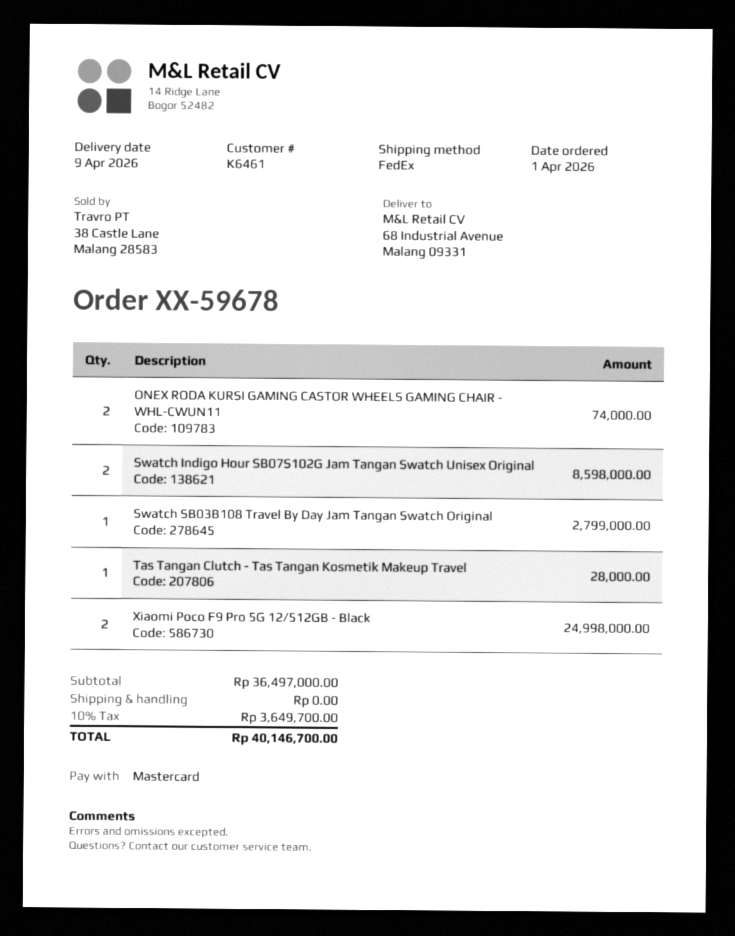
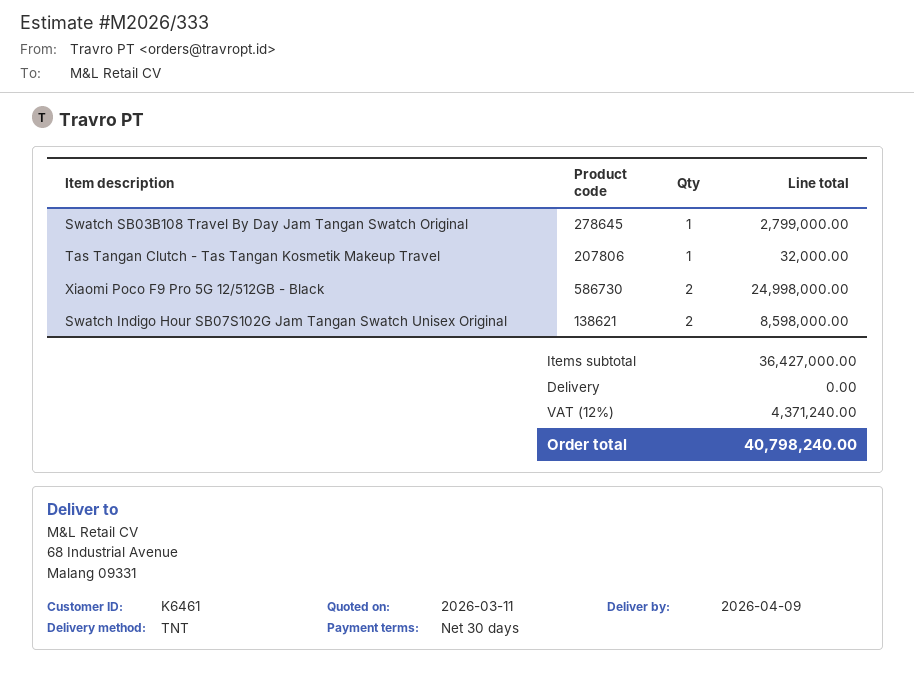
shipping method: FedEx -> TNT
ONEX RODA KURSI GAMING CASTOR WHEELS GAMING CHAIR - WHL-CWUN11: 2 for 74000.00 -> none
Tas Tangan Clutch - Tas Tangan Kosmetik Makeup Travel: 1 for 28000.00 -> 1 for 32000.00
subtotal: 36497000.00 -> 36427000.00
tax: 10% = 3649700.00 -> 12% = 4371240.00
total: 40146700.00 -> 40798240.00

